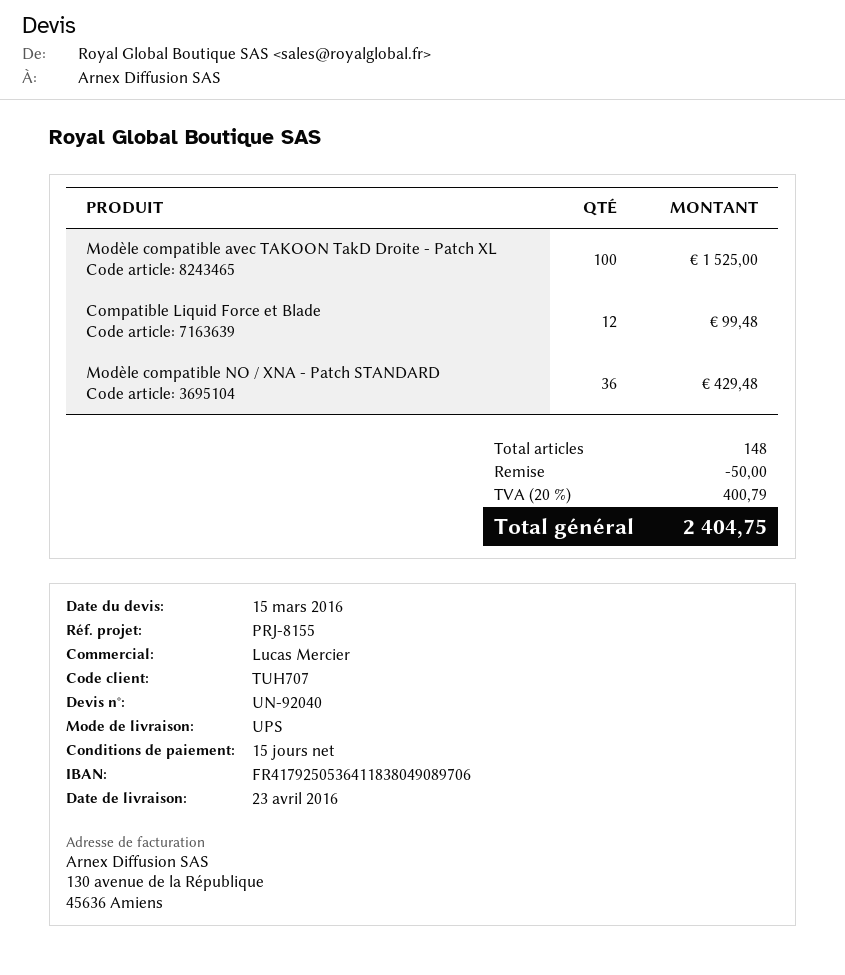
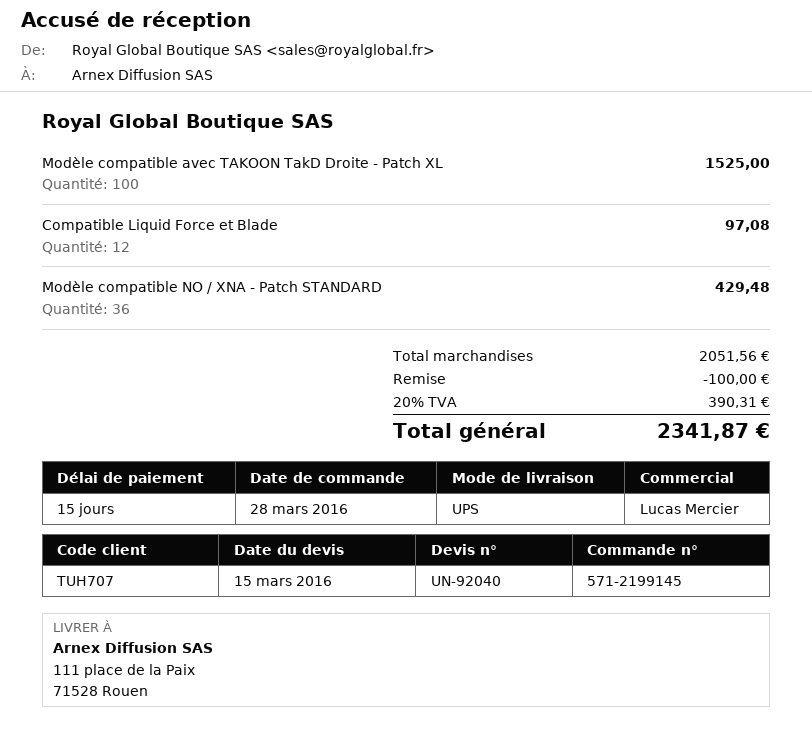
Compatible Liquid Force et Blade: 12 for 99.48 -> 12 for 97.08
discount: 50.00 -> 100.00
tax: 20% = 400.79 -> 20% = 390.31
total: 2404.75 -> 2341.87

